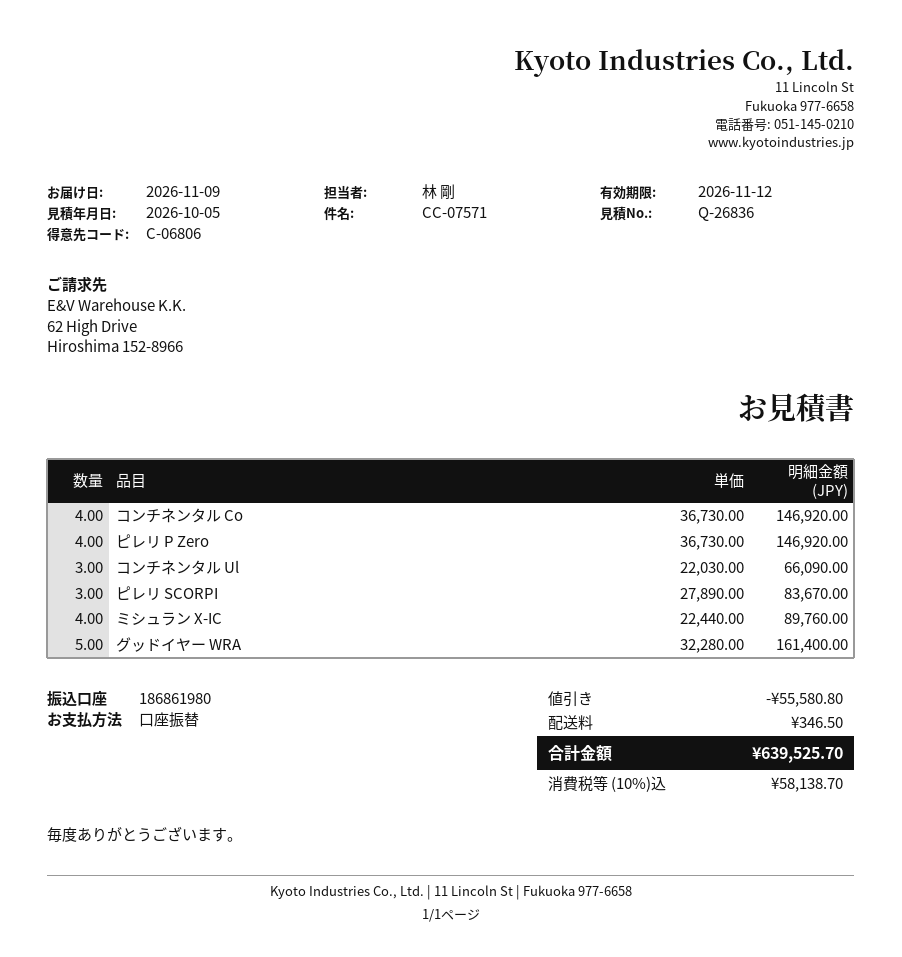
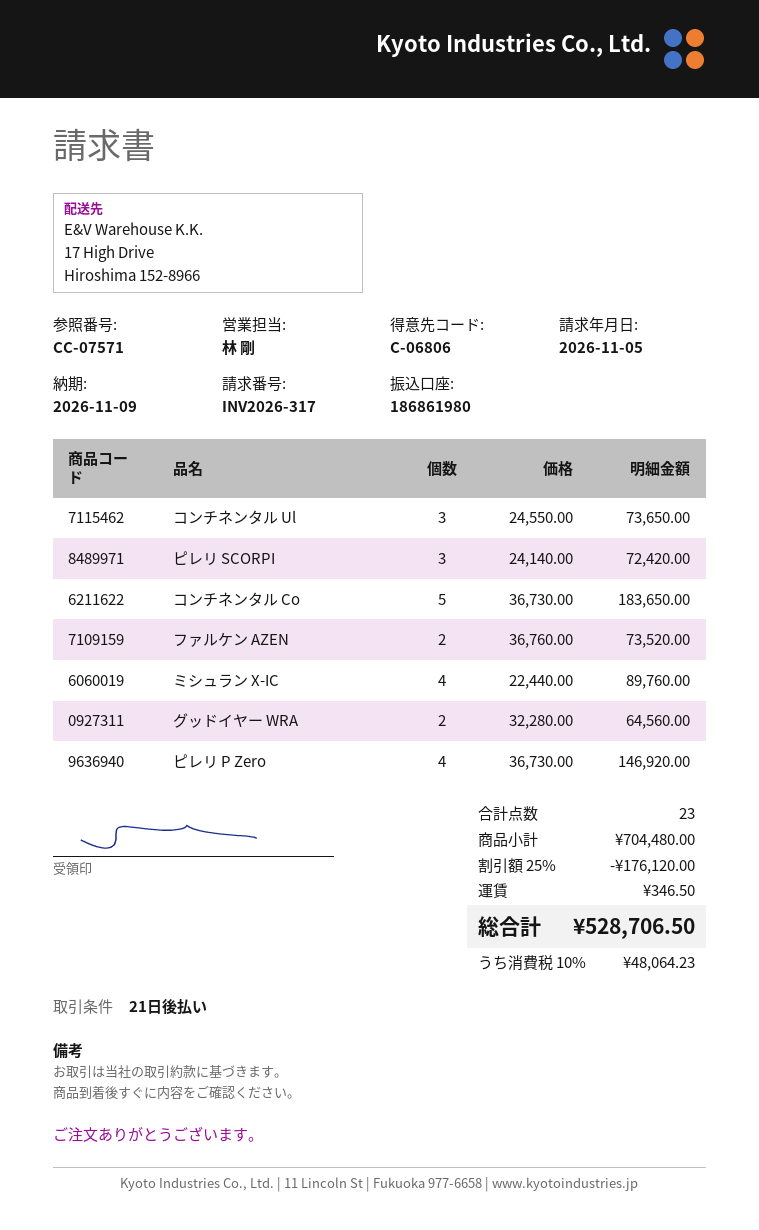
コンチネンタル Co: 4 x 36730.00 = 146920.00 -> 5 x 36730.00 = 183650.00
コンチネンタル Ul: 3 x 22030.00 = 66090.00 -> 3 x 24550.00 = 73650.00
ピレリ SCORPI: 3 x 27890.00 = 83670.00 -> 3 x 24140.00 = 72420.00
グッドイヤー WRA: 5 x 32280.00 = 161400.00 -> 2 x 32280.00 = 64560.00
ファルケン AZEN: none -> 2 x 36760.00 = 73520.00
discount: 55580.80 -> 176120.00
tax: 10% = 58138.70 -> 10% = 48064.23
total: 639525.70 -> 528706.50

